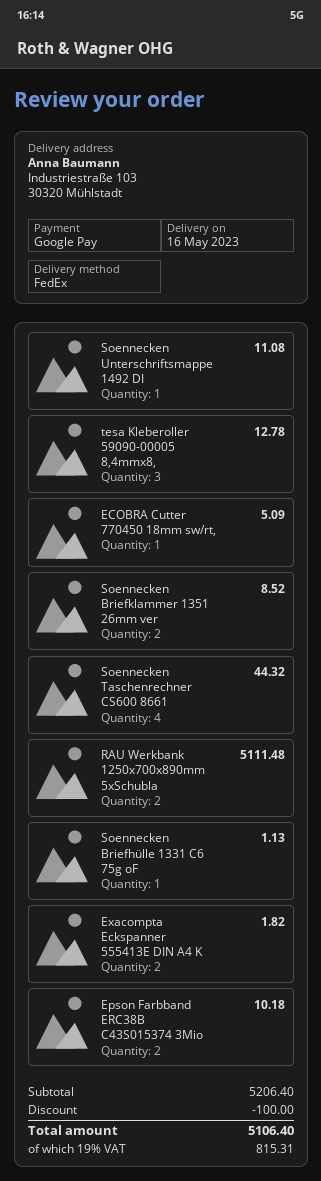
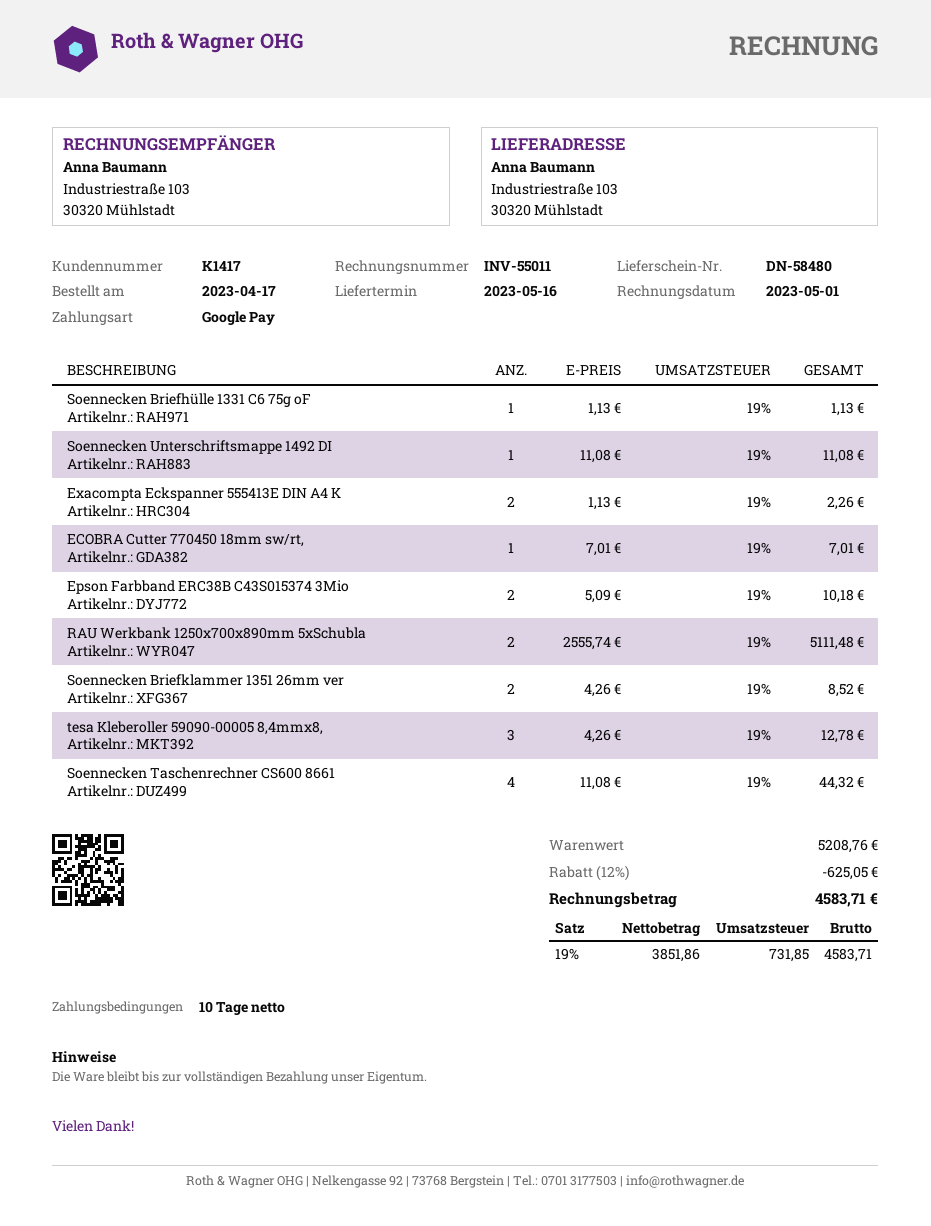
ECOBRA Cutter 770450 18mm sw/rt,: 1 for 5.09 -> 1 for 7.01
Exacompta Eckspanner 555413E DIN A4 K: 2 for 1.82 -> 2 for 2.26
subtotal: 5206.40 -> 5208.76
discount: 100.00 -> 625.05
tax: 19% = 815.31 -> 19% = 731.85
total: 5106.40 -> 4583.71

